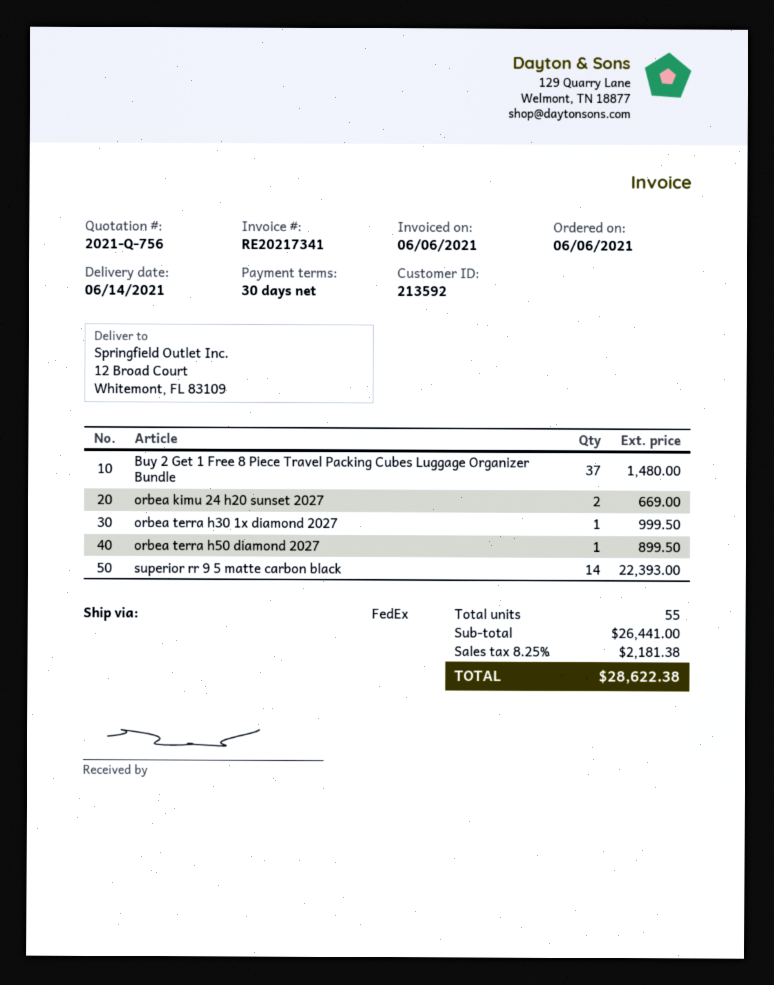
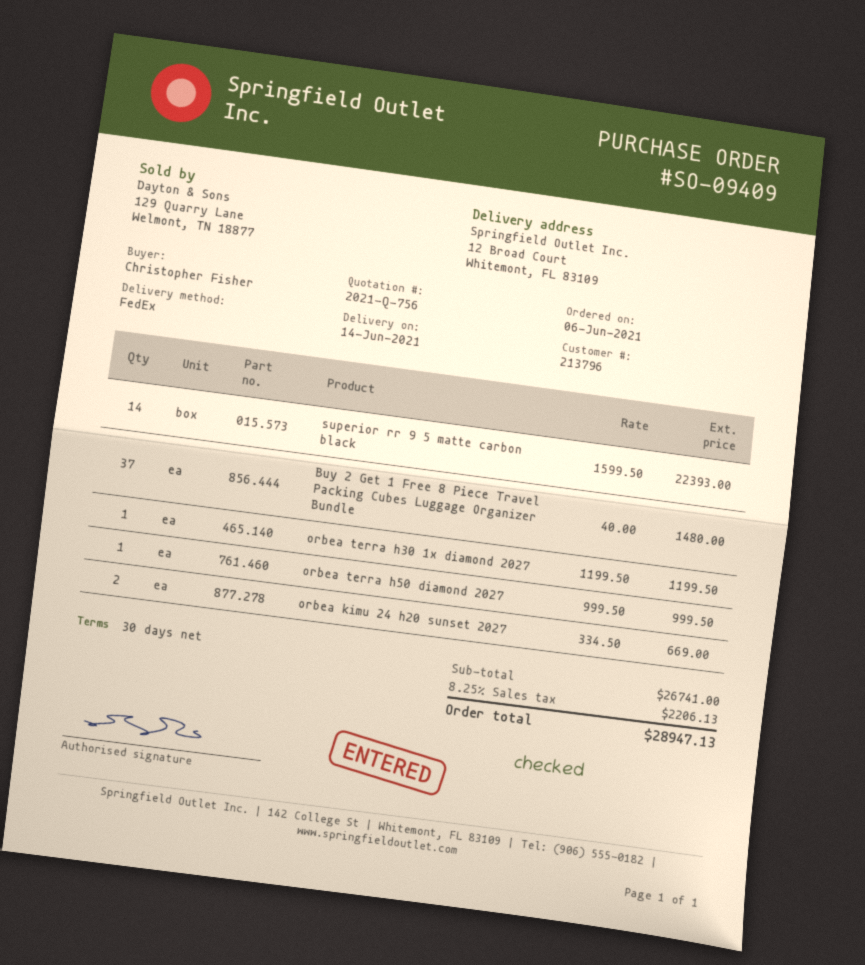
customer number: 213592 -> 213796
orbea terra h30 1x diamond 2027: 1 for 999.50 -> 1 for 1199.50
orbea terra h50 diamond 2027: 1 for 899.50 -> 1 for 999.50
subtotal: 26441.00 -> 26741.00
tax: 8.25% = 2181.38 -> 8.25% = 2206.13
total: 28622.38 -> 28947.13

